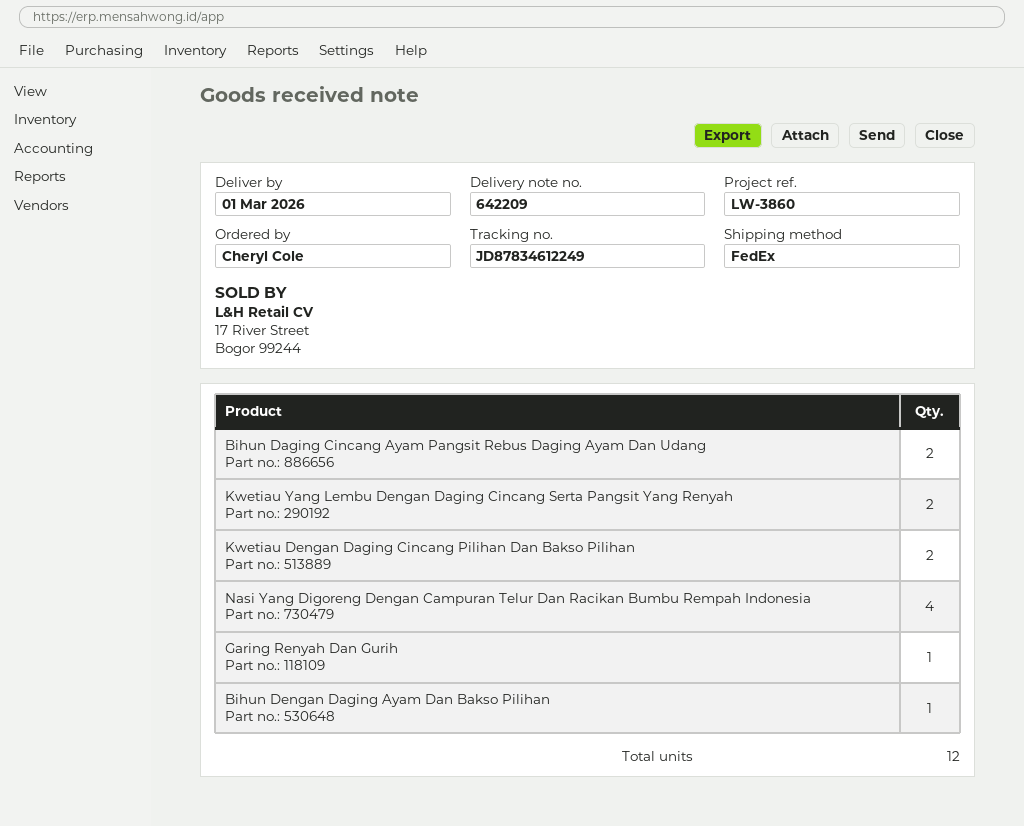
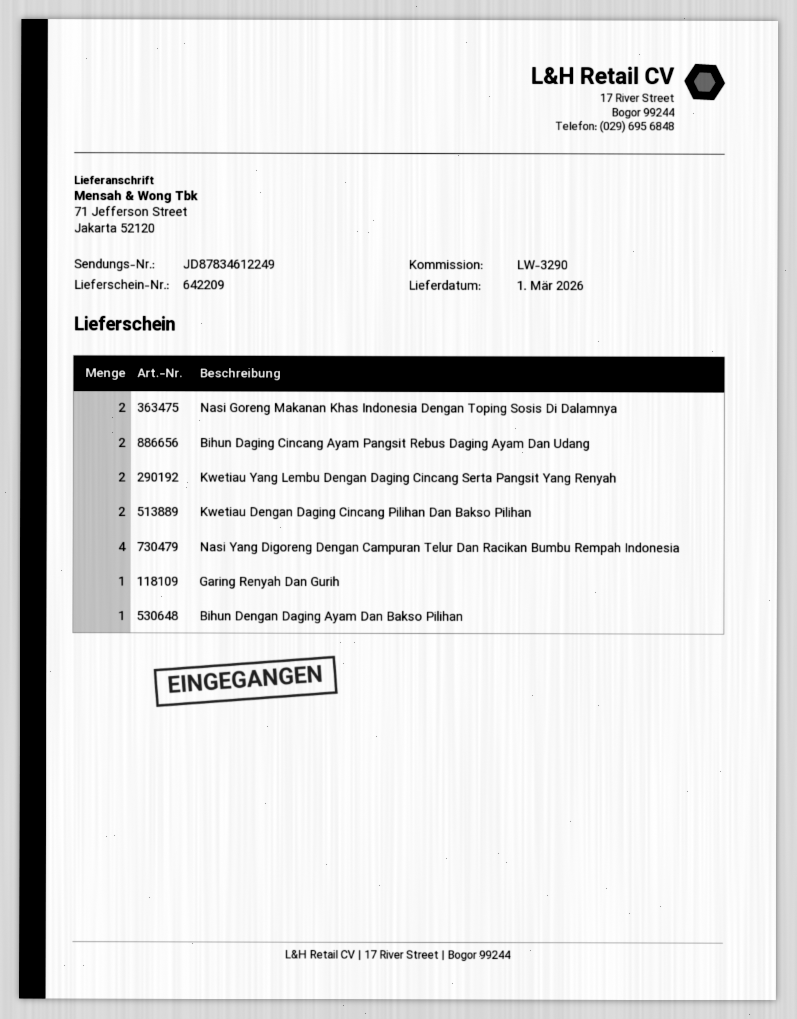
reference: LW-3860 -> LW-3290
Nasi Goreng Makanan Khas Indonesia Dengan Toping Sosis Di Dalamnya: none -> 2

